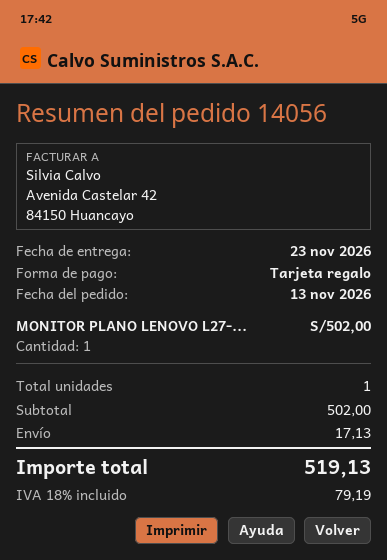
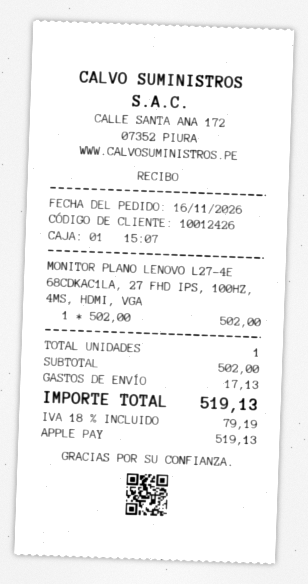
order date: 2026-11-13 -> 2026-11-16
payment method: gift card -> Apple Pay

